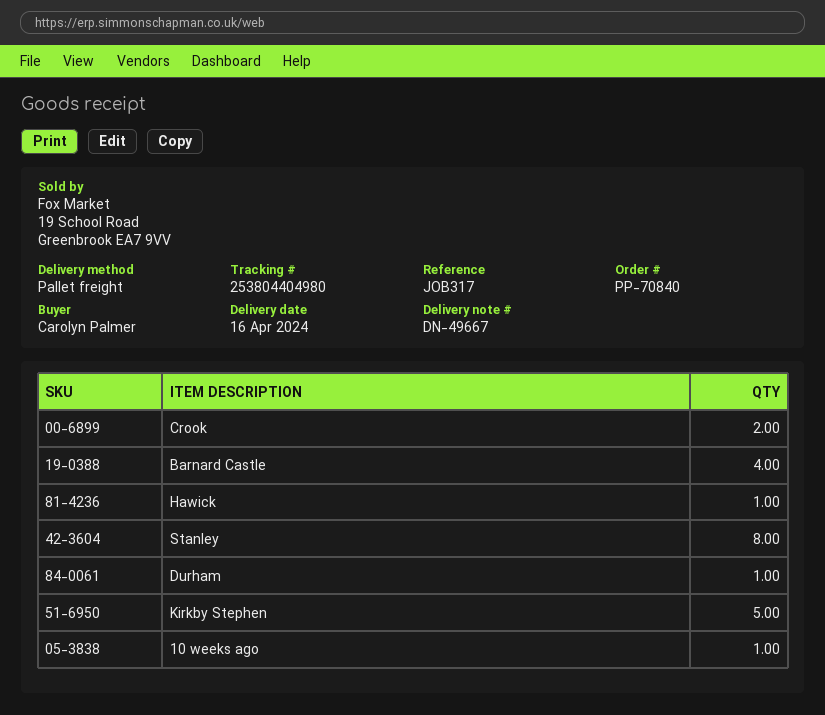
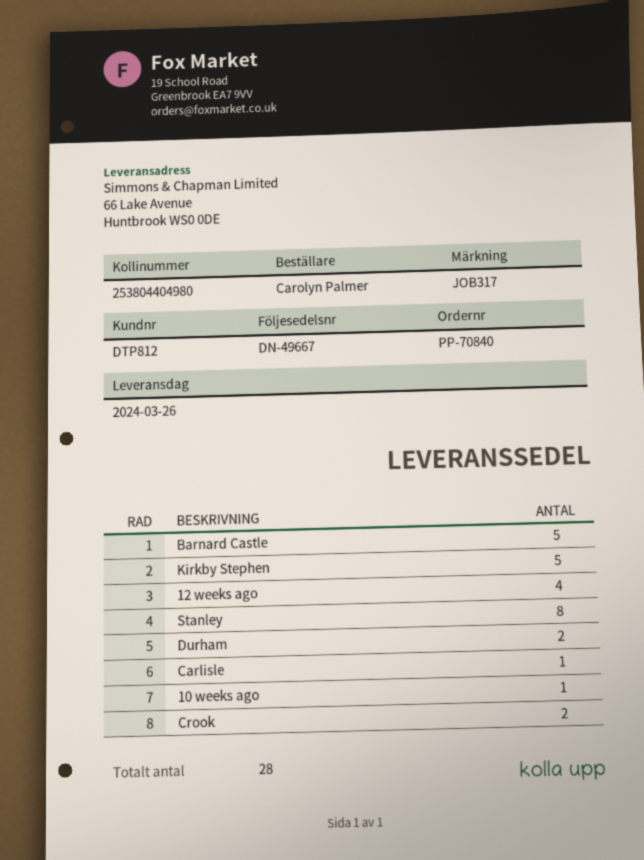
delivery date: 2024-04-16 -> 2024-03-26
Barnard Castle: 4 -> 5
Hawick: 1 -> none
Durham: 1 -> 2
12 weeks ago: none -> 4
Carlisle: none -> 1

